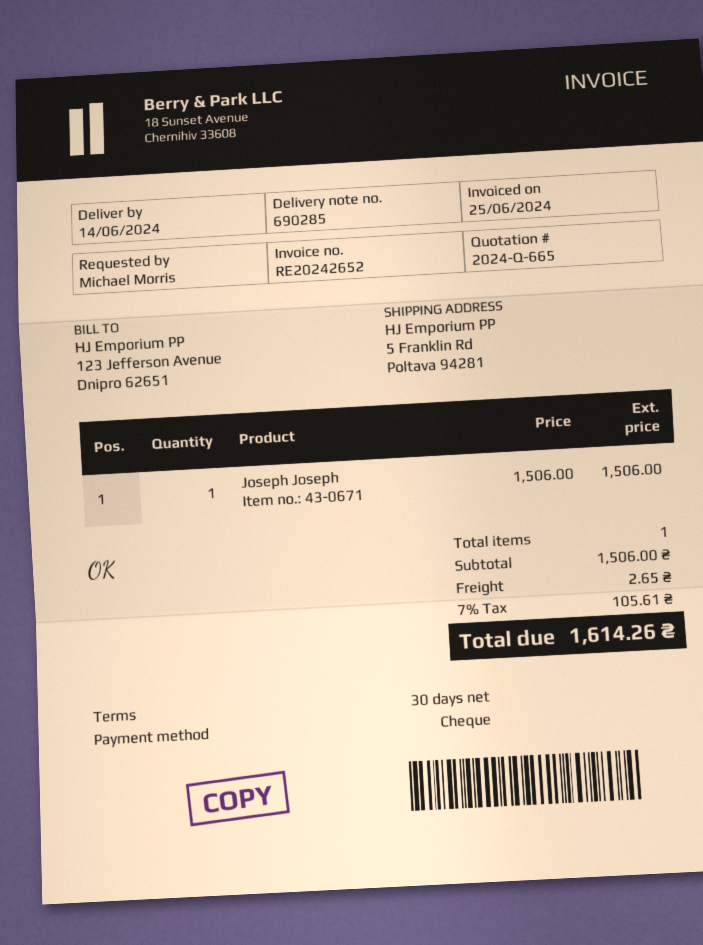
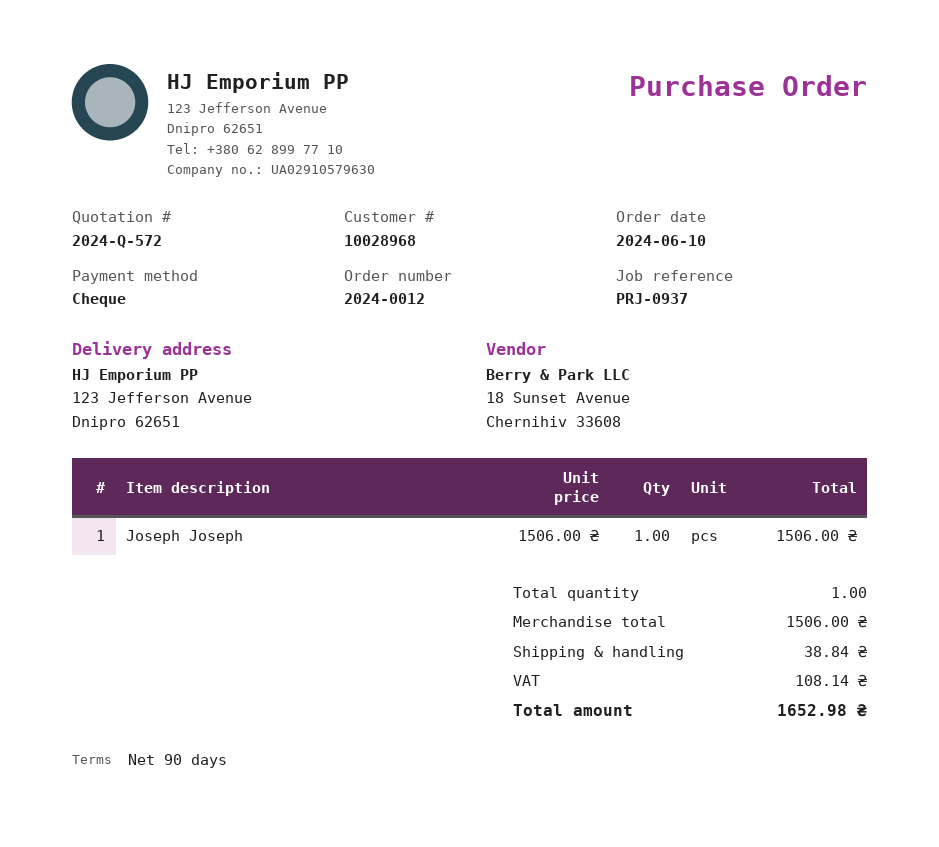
quote number: 2024-Q-665 -> 2024-Q-572
payment terms: 30 days -> 90 days
ship to: 5 Franklin Rd, Poltava 94281 -> 123 Jefferson Avenue, Dnipro 62651
shipping: 2.65 -> 38.84
tax: 105.61 -> 108.14
total: 1614.26 -> 1652.98

